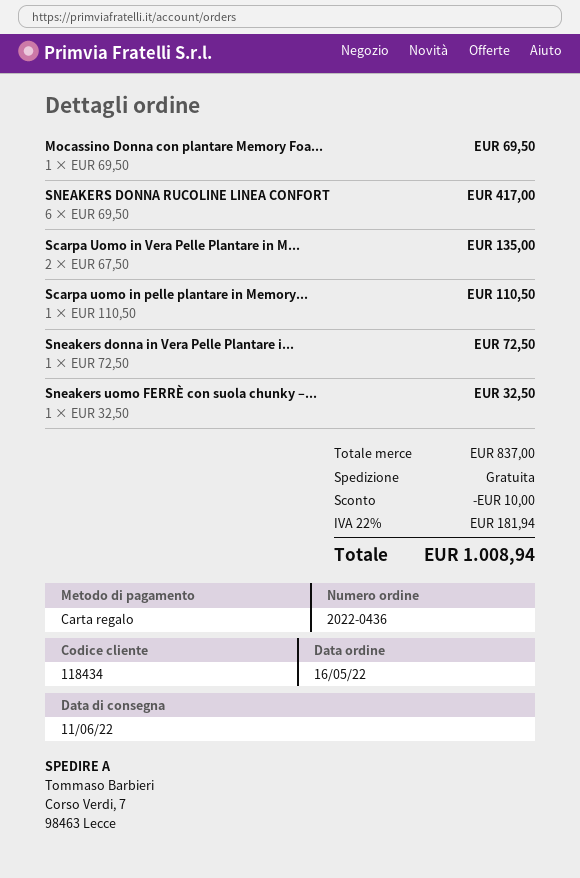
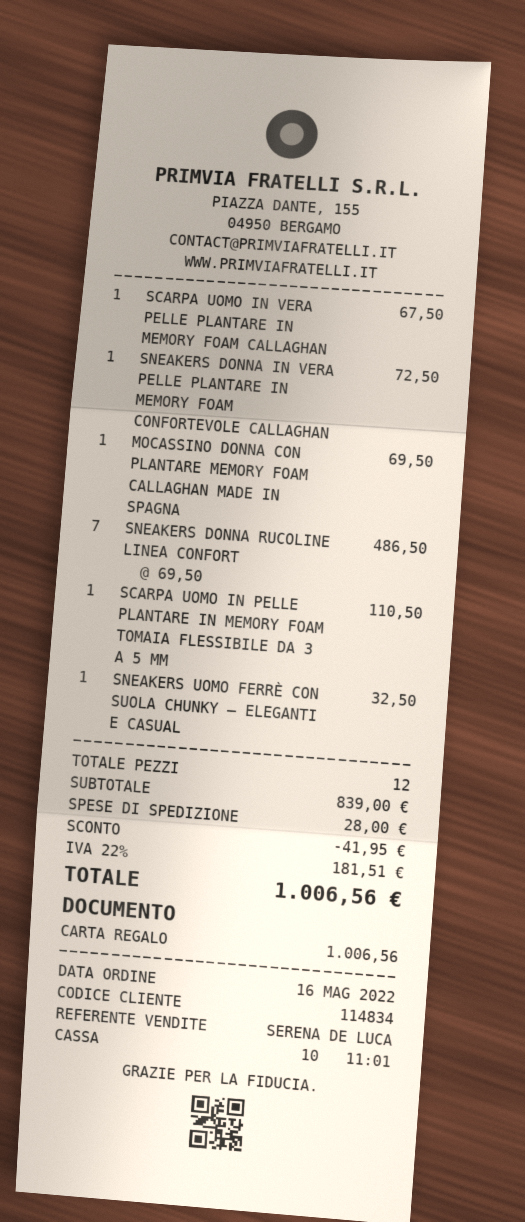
customer number: 118434 -> 114834
SNEAKERS DONNA RUCOLINE LINEA CONFORT: 6 x 69.50 = 417.00 -> 7 x 69.50 = 486.50
Scarpa Uomo in Vera Pelle Plantare in M...: 2 x 67.50 = 135.00 -> 1 x 67.50 = 67.50
subtotal: 837.00 -> 839.00
discount: 10.00 -> 41.95
shipping: 0.00 -> 28.00
tax: 22% = 181.94 -> 22% = 181.51
total: 1008.94 -> 1006.56

